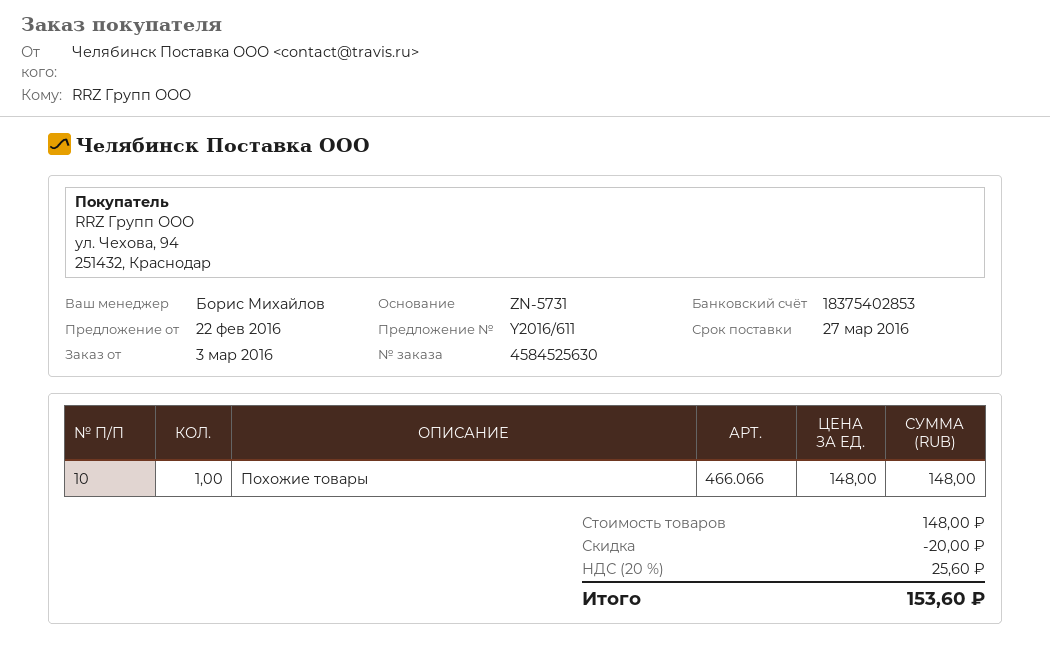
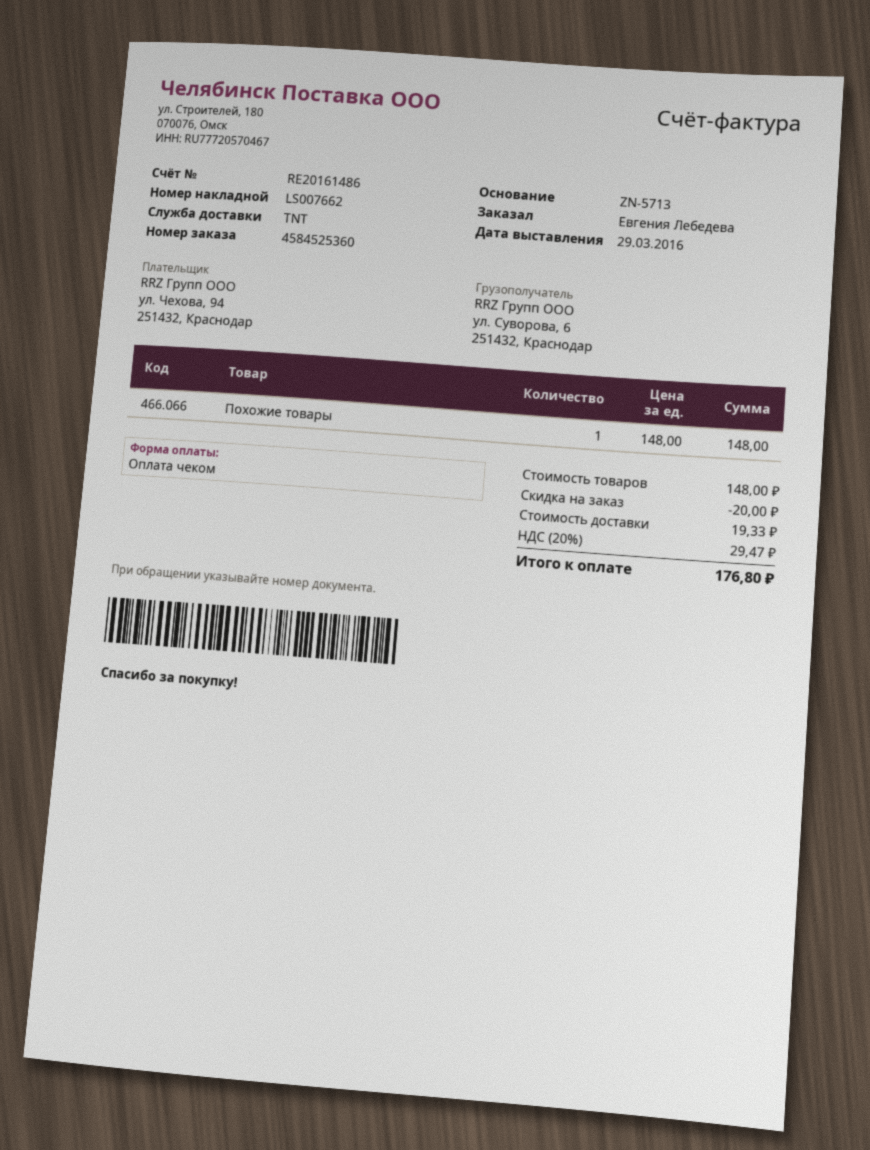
order number: 4584525630 -> 4584525360
reference: ZN-5731 -> ZN-5713
shipping: none -> 19.33
tax: 20% = 25.60 -> 20% = 29.47
total: 153.60 -> 176.80

